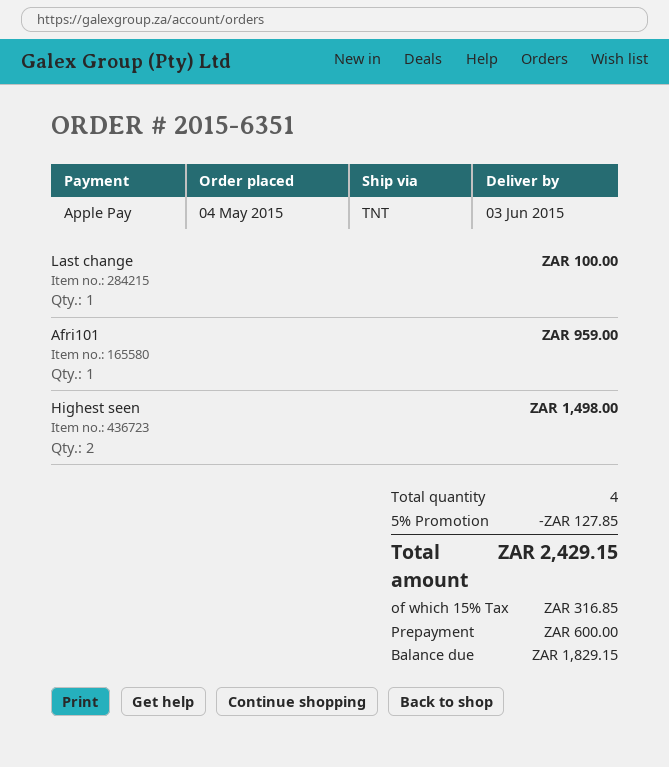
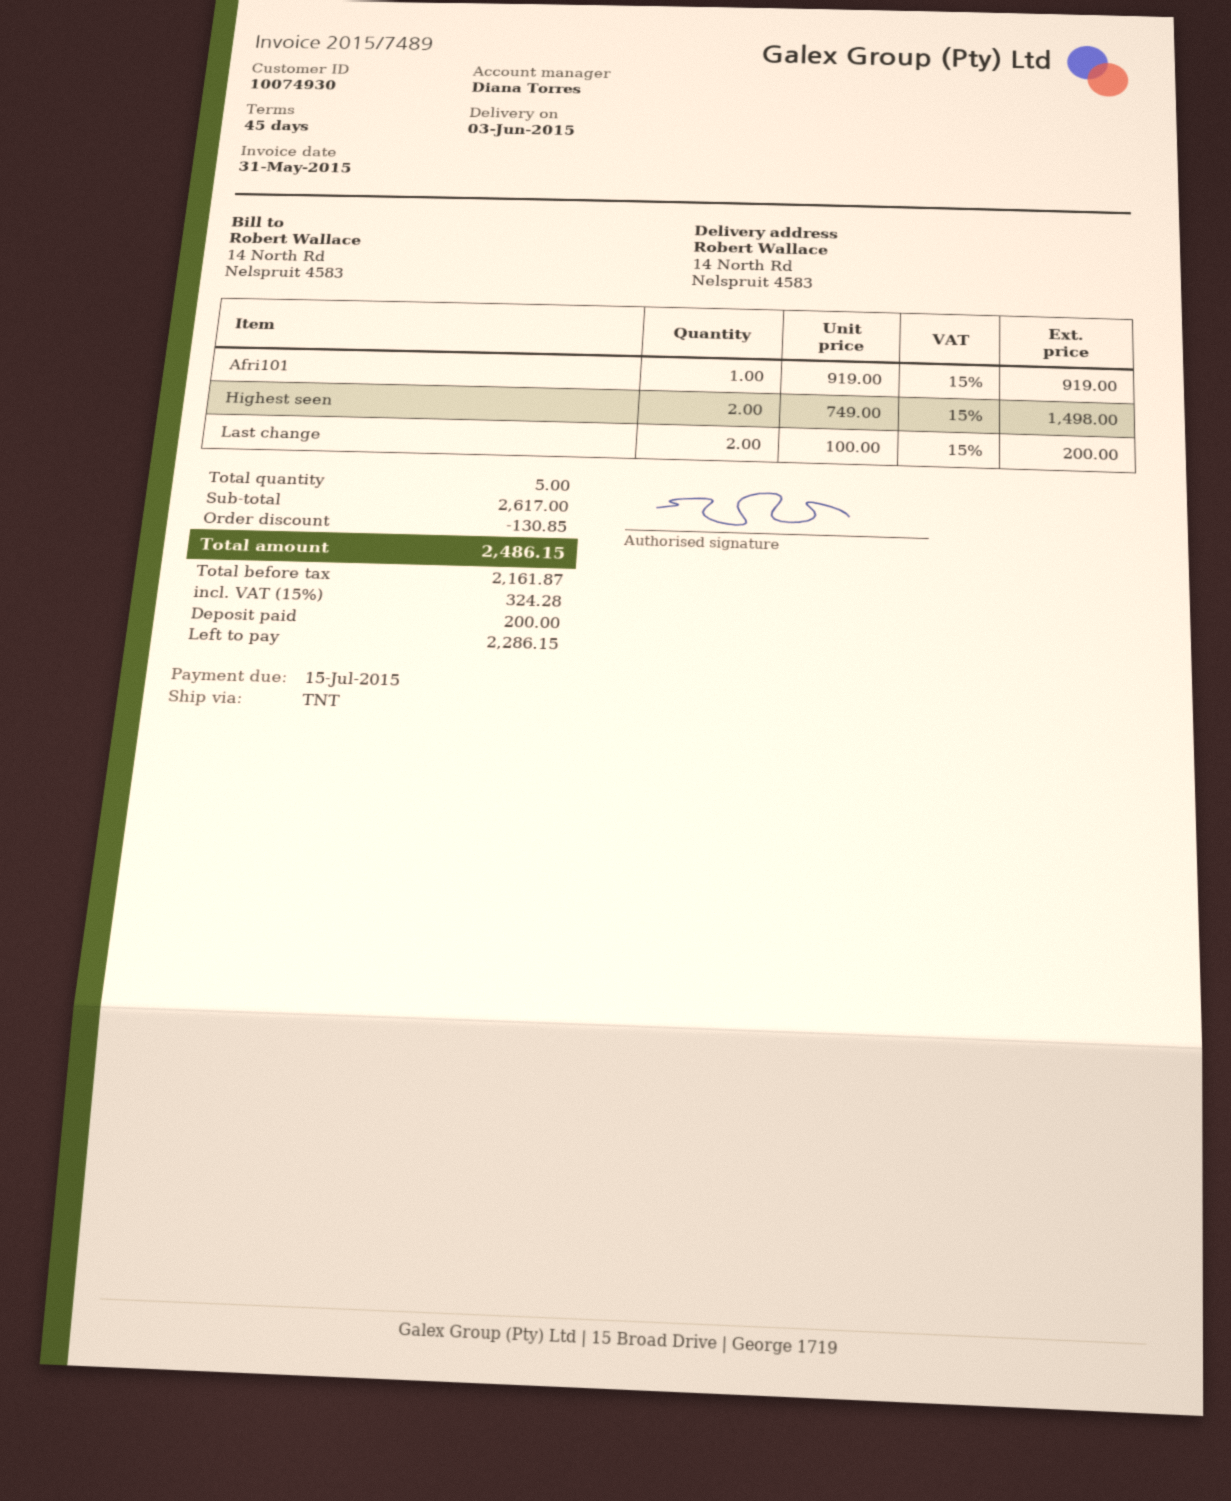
Last change: 1 for 100.00 -> 2 for 200.00
Afri101: 1 for 959.00 -> 1 for 919.00
total quantity: 4 -> 5
discount: 127.85 -> 130.85
tax: 15% = 316.85 -> 15% = 324.28
total: 2429.15 -> 2486.15
deposit: 600.00 -> 200.00
balance: 1829.15 -> 2286.15

